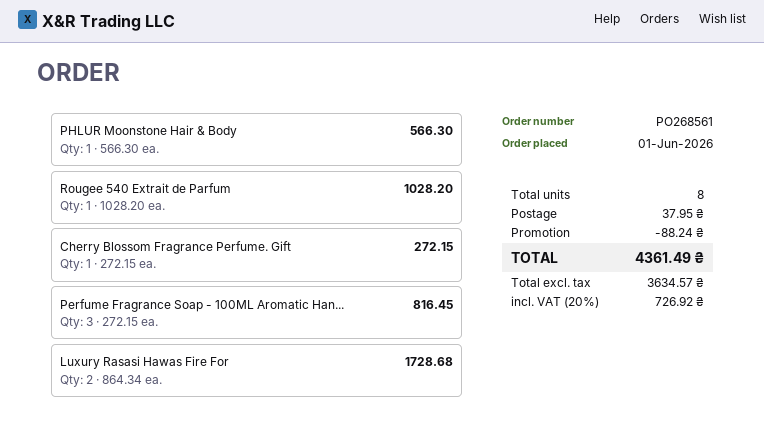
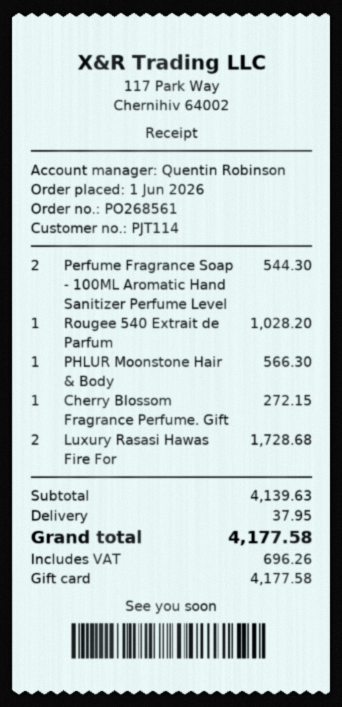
Perfume Fragrance Soap - 100ML Aromatic Han...: 3 for 816.45 -> 2 for 544.30
discount: 88.24 -> none
tax: 726.92 -> 696.26
total: 4361.49 -> 4177.58

